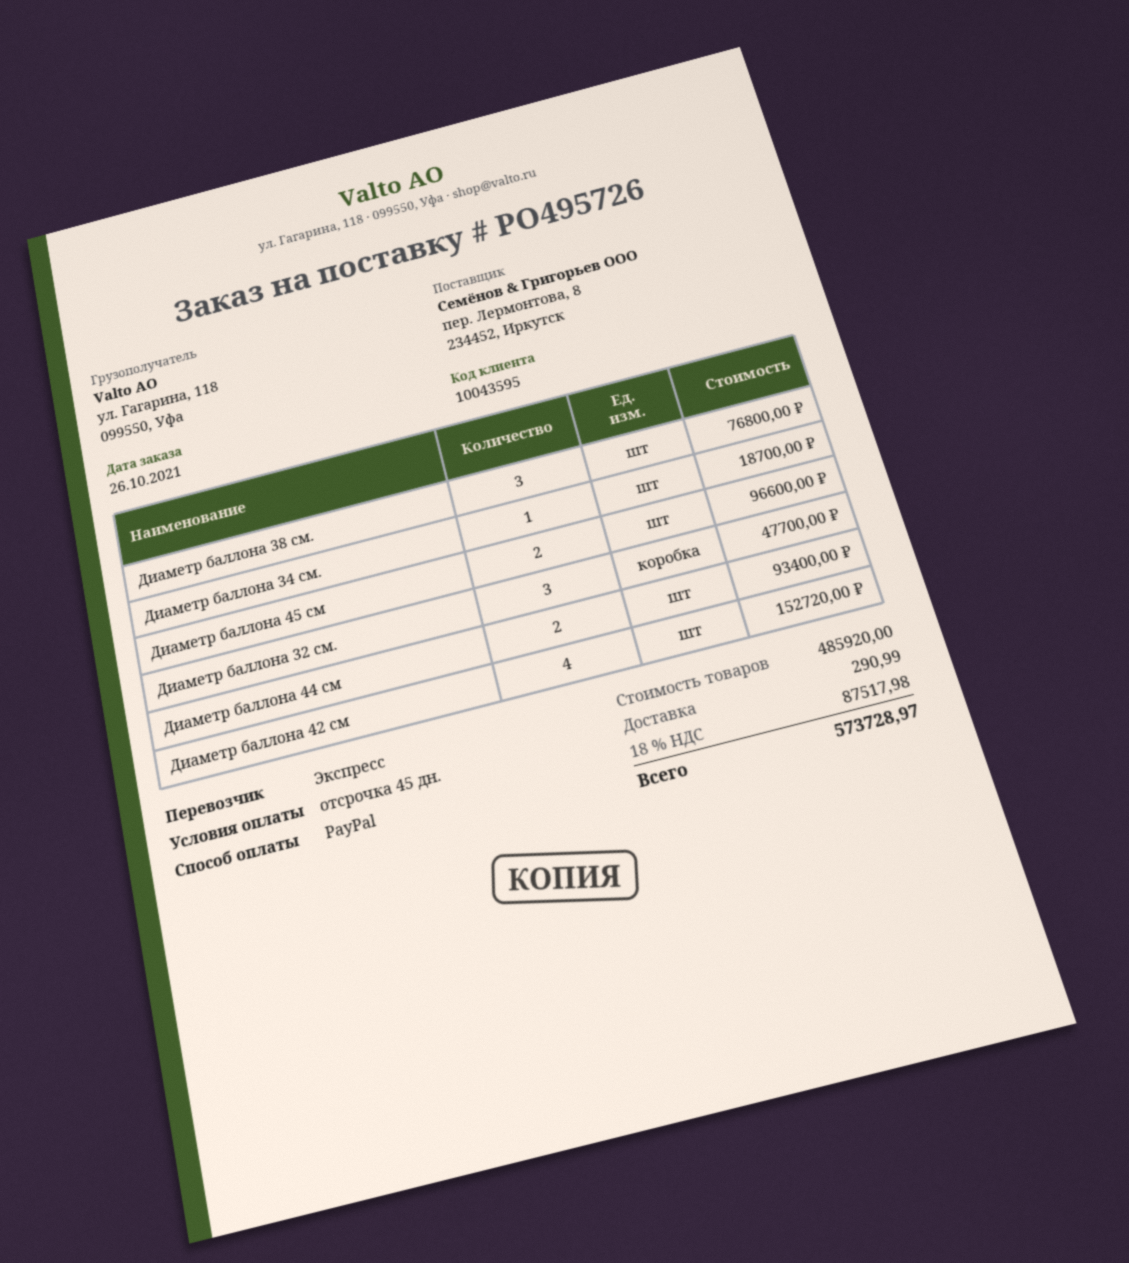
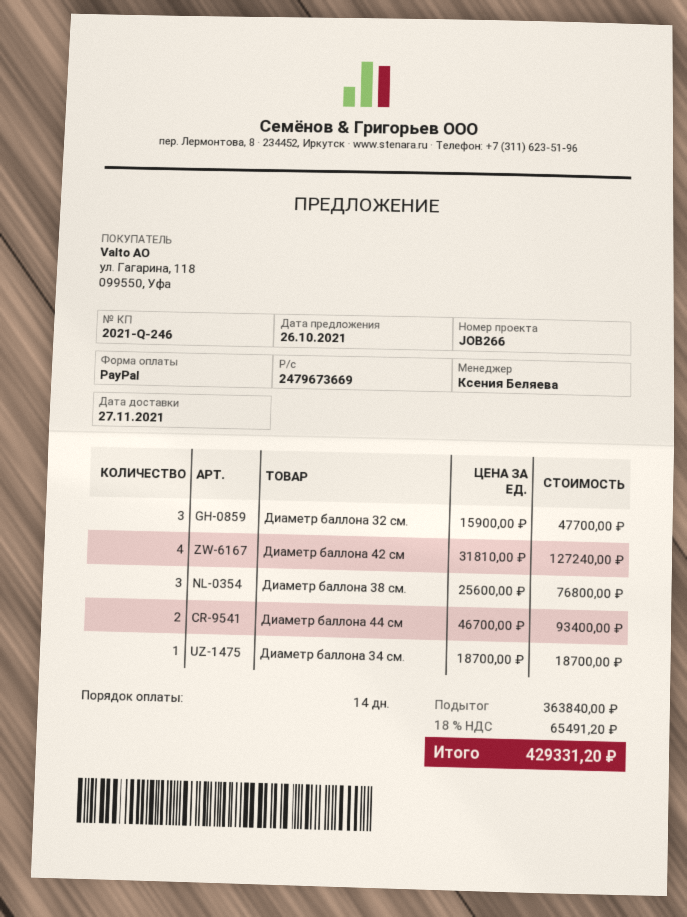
payment terms: 45 days -> 14 days
Диаметр баллона 45 см: 2 for 96600.00 -> none
Диаметр баллона 42 см: 4 for 152720.00 -> 4 for 127240.00
subtotal: 485920.00 -> 363840.00
shipping: 290.99 -> none
tax: 18% = 87517.98 -> 18% = 65491.20
total: 573728.97 -> 429331.20

